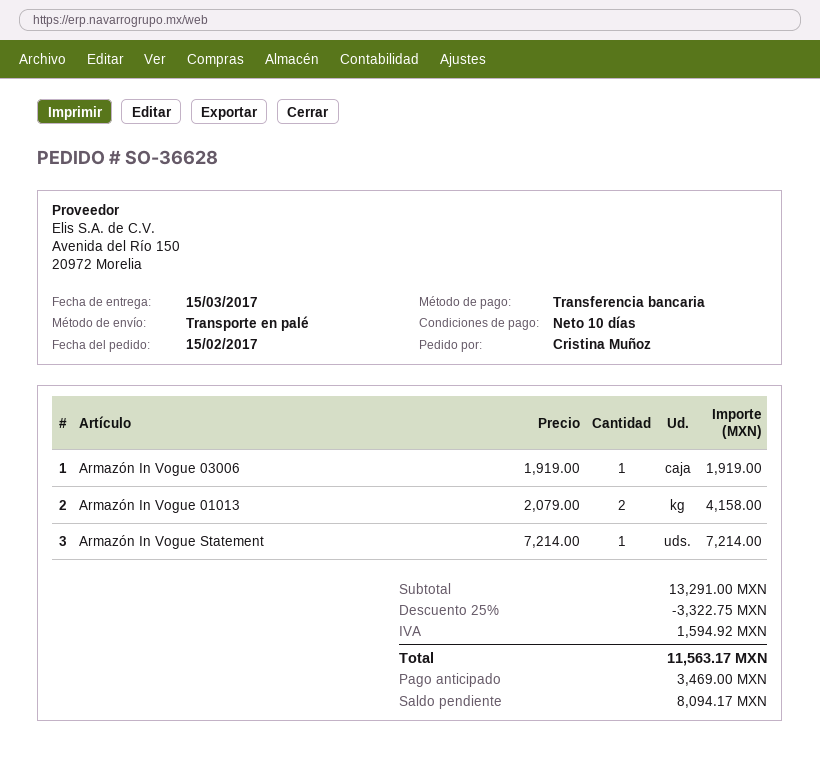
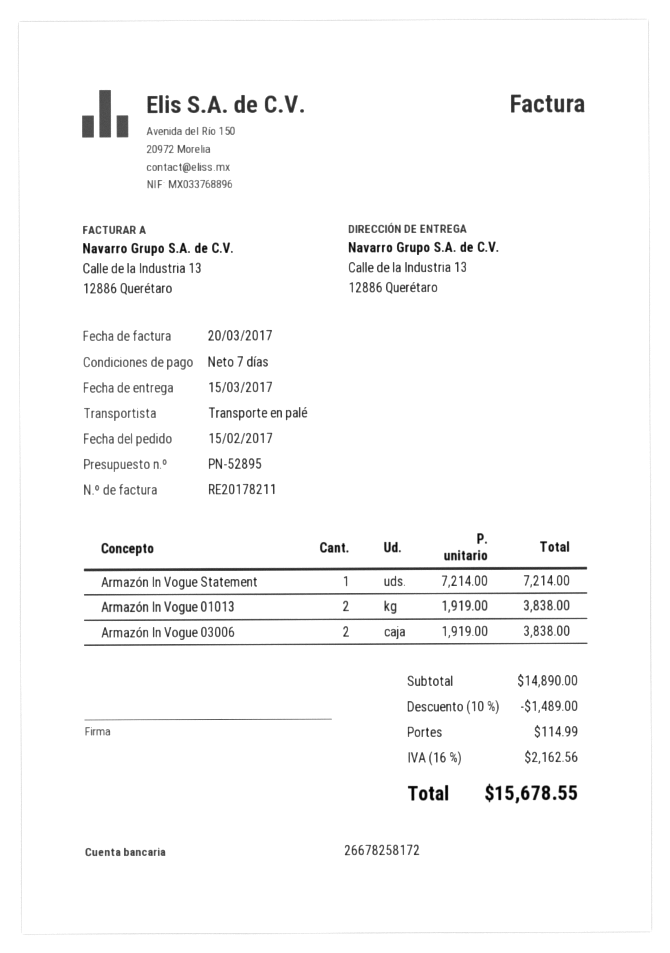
payment terms: 10 days -> 7 days
Armazón In Vogue 03006: 1 x 1919.00 = 1919.00 -> 2 x 1919.00 = 3838.00
Armazón In Vogue 01013: 2 x 2079.00 = 4158.00 -> 2 x 1919.00 = 3838.00
subtotal: 13291.00 -> 14890.00
discount: 25% = 3322.75 -> 10% = 1489.00
shipping: none -> 114.99
tax: 1594.92 -> 2162.56
total: 11563.17 -> 15678.55

